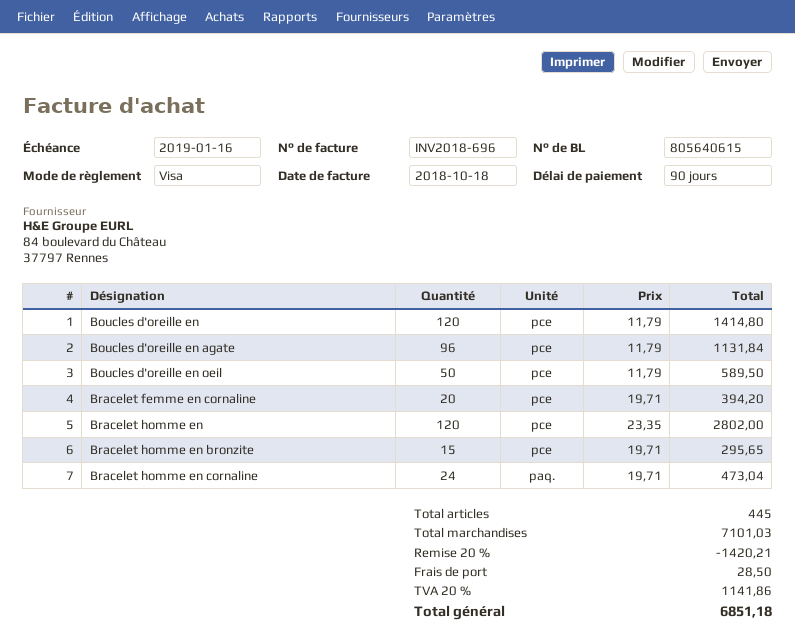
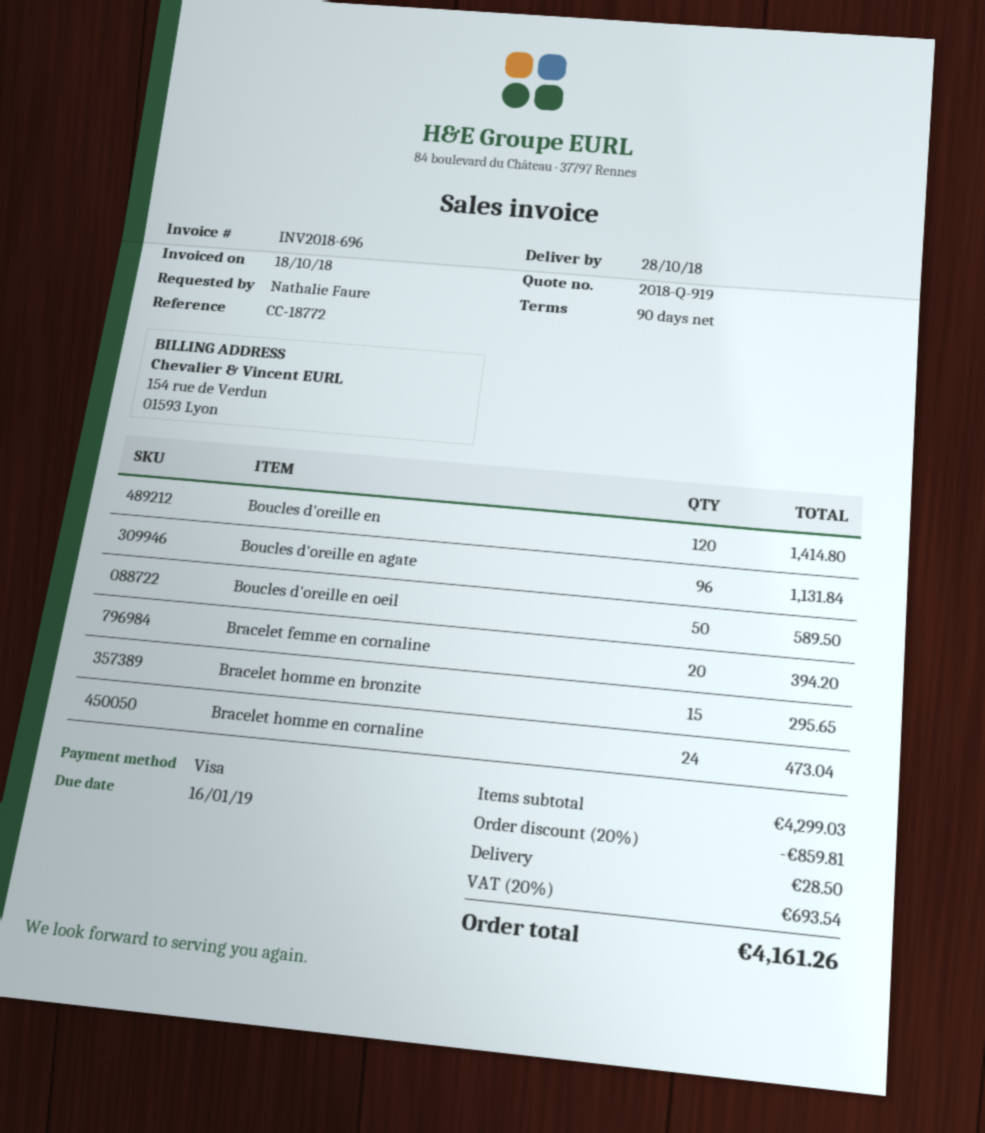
Bracelet homme en: 120 for 2802.00 -> none
subtotal: 7101.03 -> 4299.03
discount: 20% = 1420.21 -> 20% = 859.81
tax: 20% = 1141.86 -> 20% = 693.54
total: 6851.18 -> 4161.26

